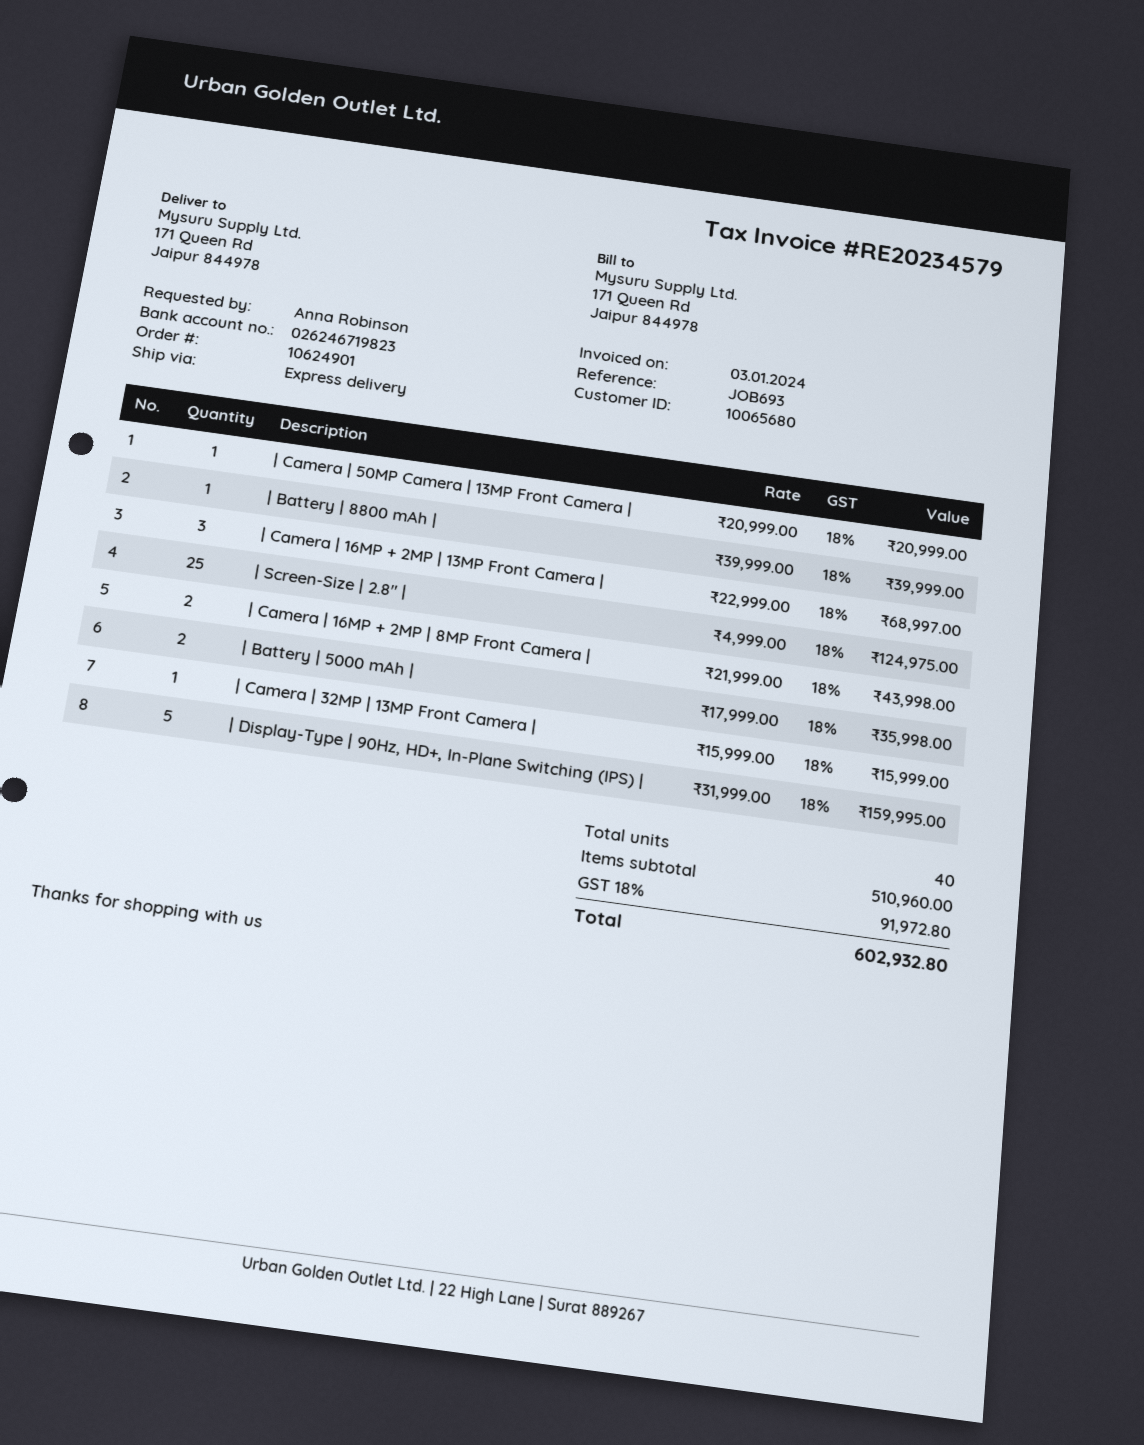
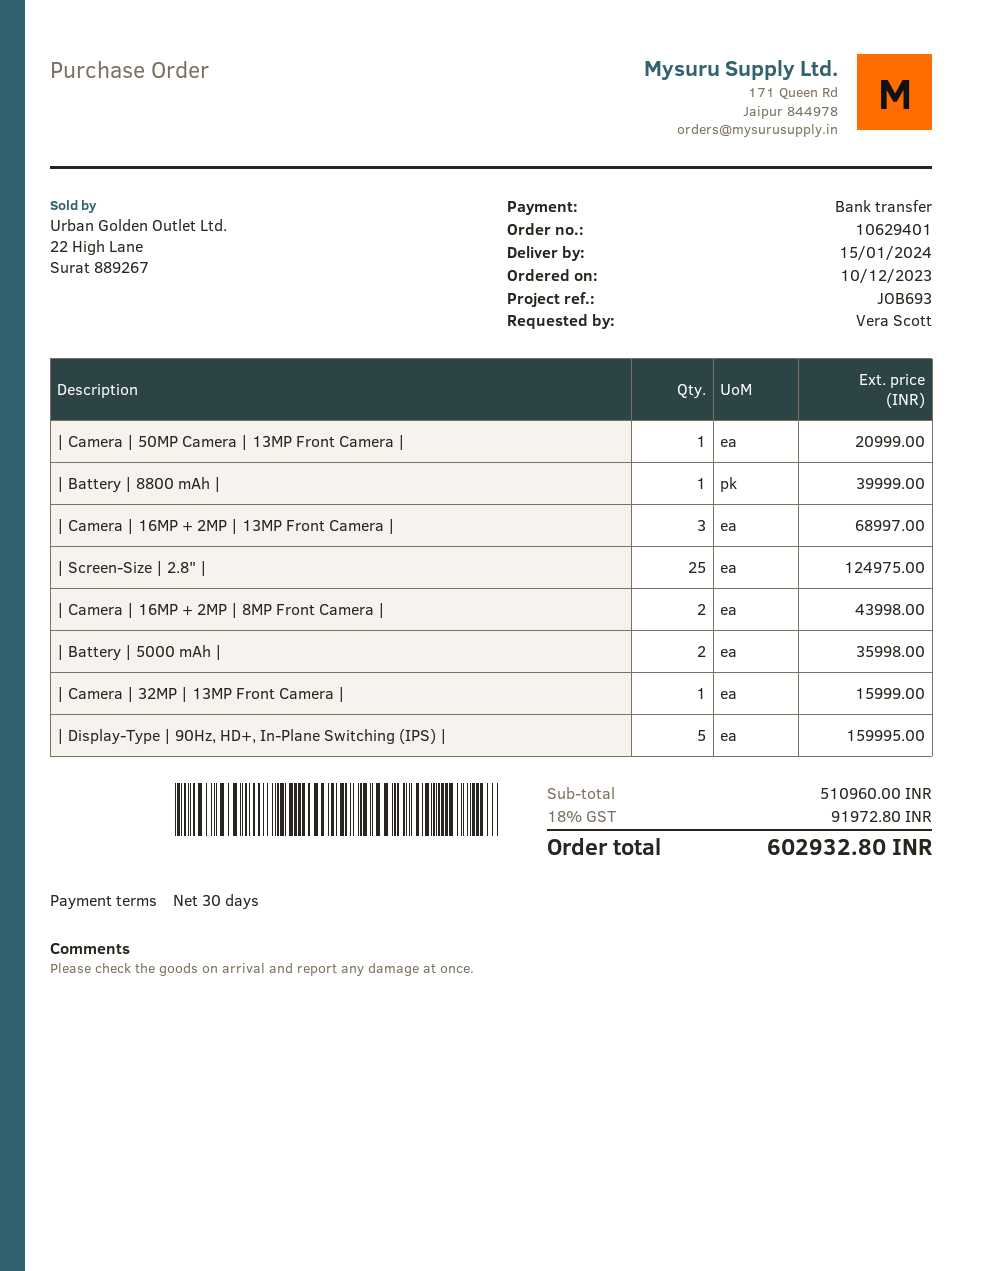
order number: 10624901 -> 10629401
ordered by: Anna Robinson -> Vera Scott

